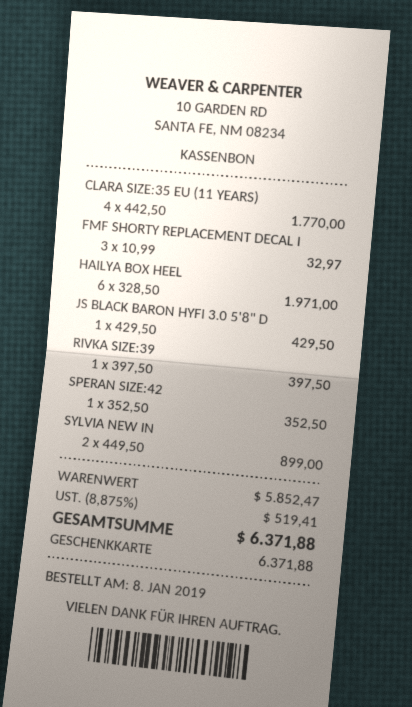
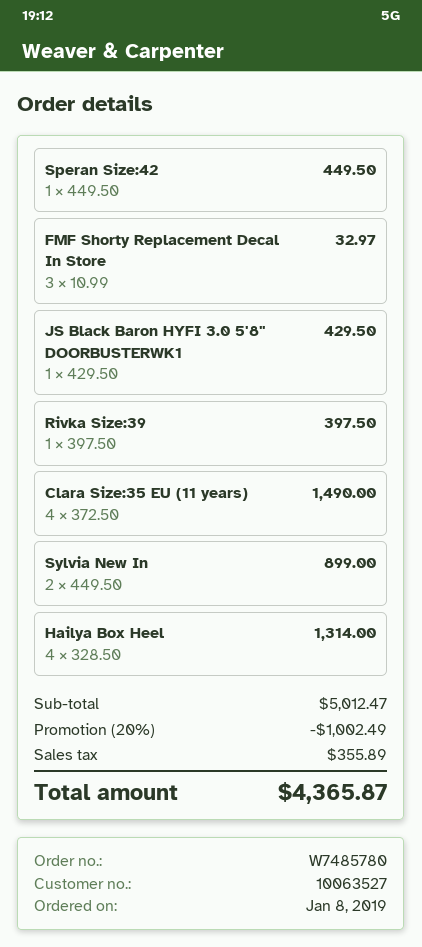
CLARA SIZE:35 EU (11 YEARS): 4 x 442.50 = 1770.00 -> 4 x 372.50 = 1490.00
HAILYA BOX HEEL: 6 x 328.50 = 1971.00 -> 4 x 328.50 = 1314.00
SPERAN SIZE:42: 1 x 352.50 = 352.50 -> 1 x 449.50 = 449.50
subtotal: 5852.47 -> 5012.47
discount: none -> 20% = 1002.49
tax: 519.41 -> 355.89
total: 6371.88 -> 4365.87

